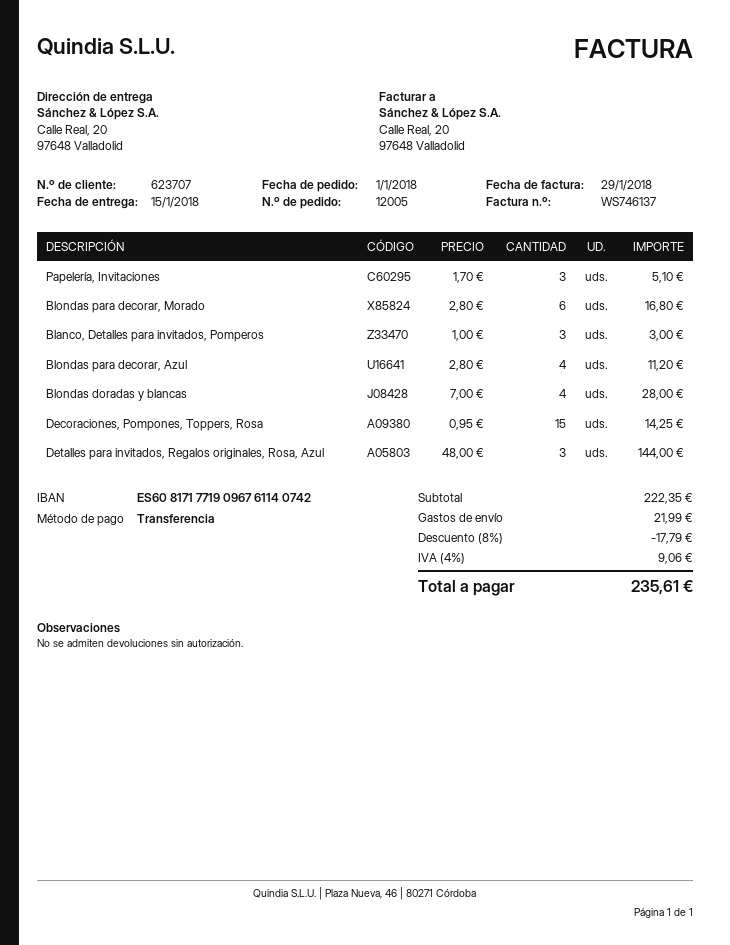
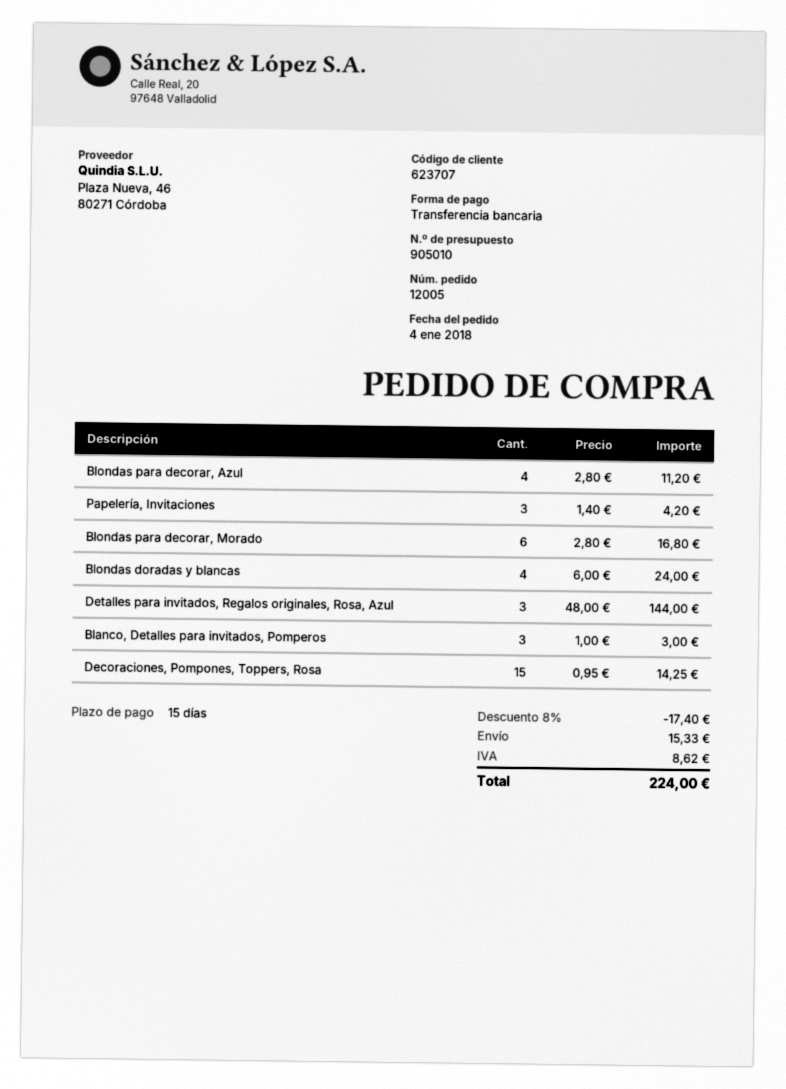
order date: 2018-01-01 -> 2018-01-04
Papelería, Invitaciones: 3 x 1.70 = 5.10 -> 3 x 1.40 = 4.20
Blondas doradas y blancas: 4 x 7.00 = 28.00 -> 4 x 6.00 = 24.00
discount: 8% = 17.79 -> 8% = 17.40
shipping: 21.99 -> 15.33
tax: 9.06 -> 8.62
total: 235.61 -> 224.00

